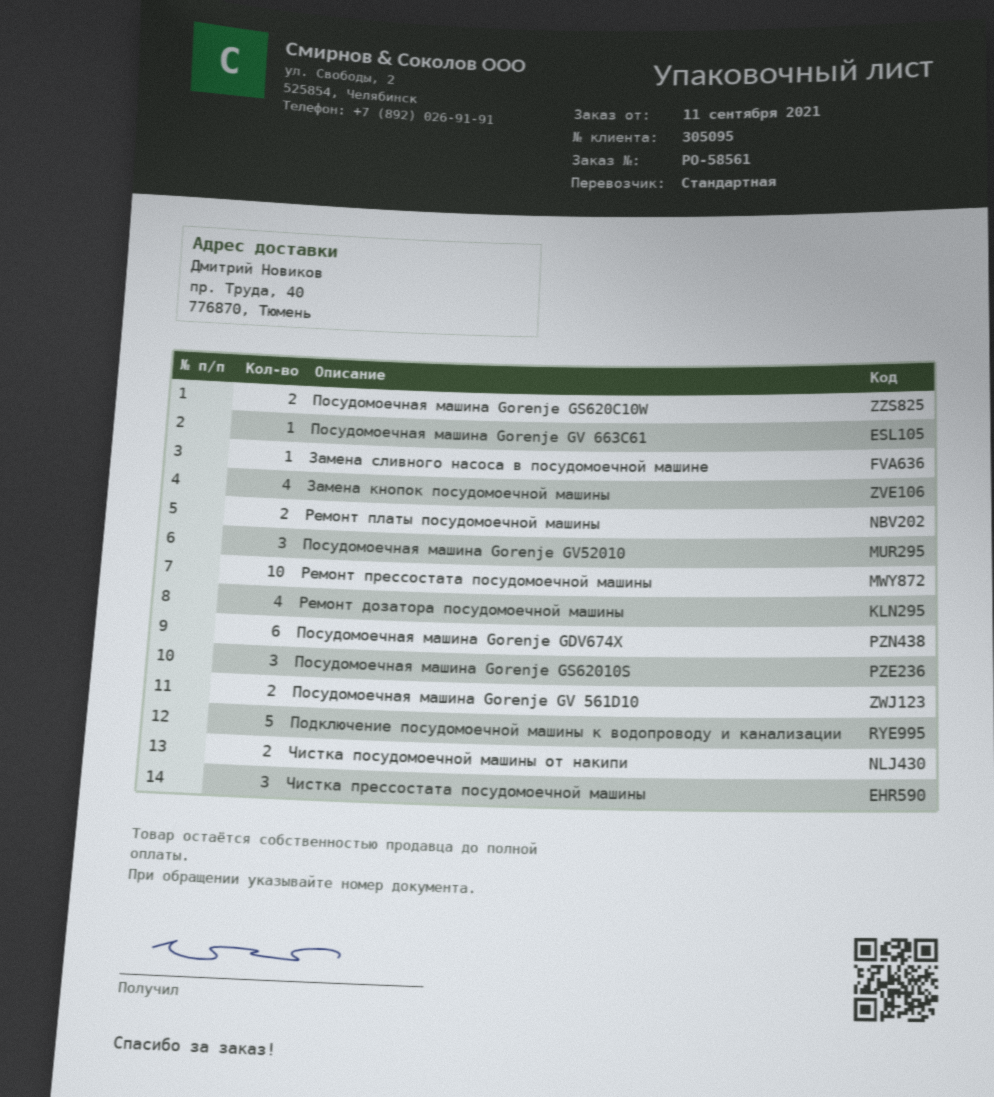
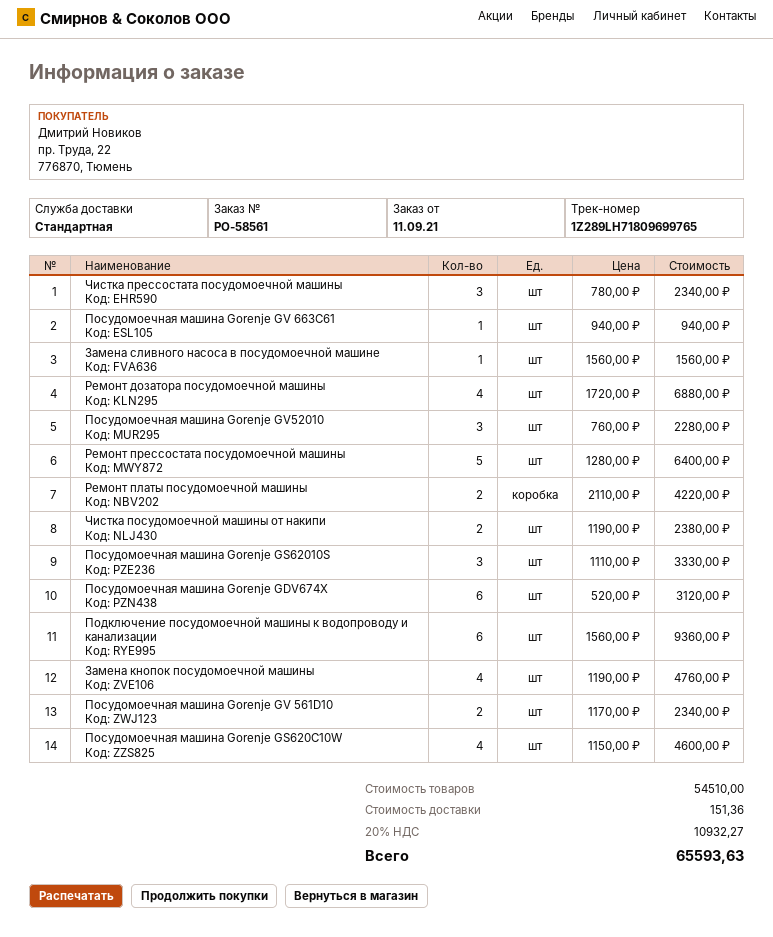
Посудомоечная машина Gorenje GS620C10W: 2 -> 4
Ремонт прессостата посудомоечной машины: 10 -> 5
Подключение посудомоечной машины к водопроводу и канализации: 5 -> 6

